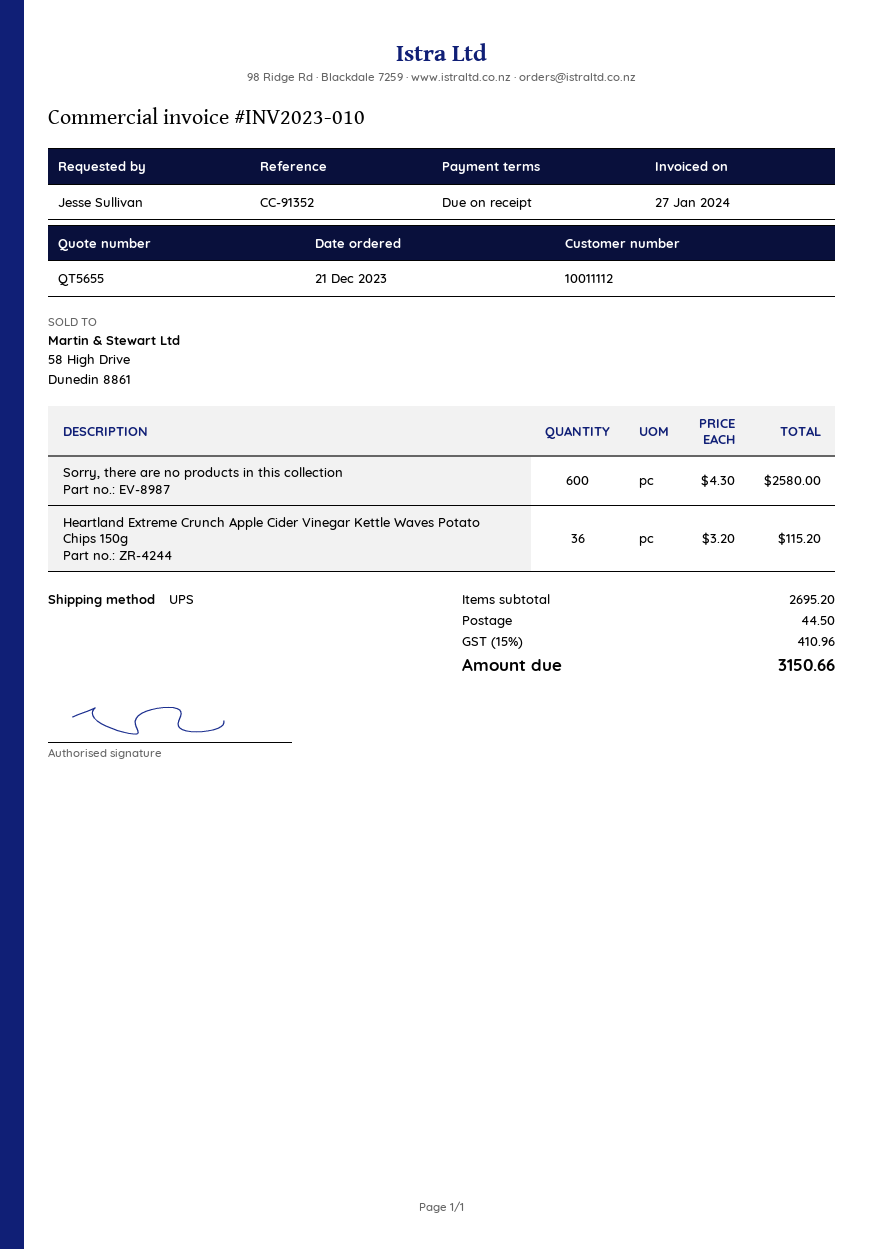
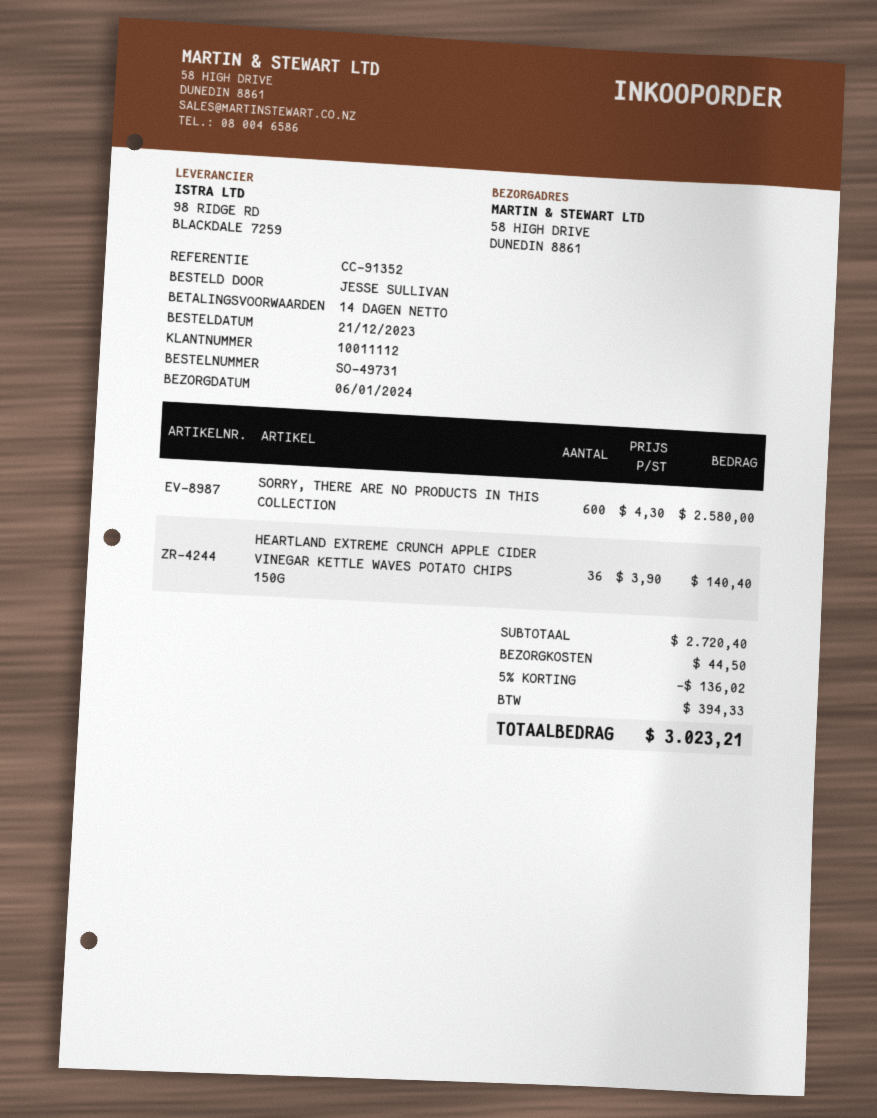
payment terms: on receipt -> 14 days
Heartland Extreme Crunch Apple Cider Vinegar Kettle Waves Potato Chips 150g: 36 x 3.20 = 115.20 -> 36 x 3.90 = 140.40
subtotal: 2695.20 -> 2720.40
discount: none -> 5% = 136.02
tax: 410.96 -> 394.33
total: 3150.66 -> 3023.21

